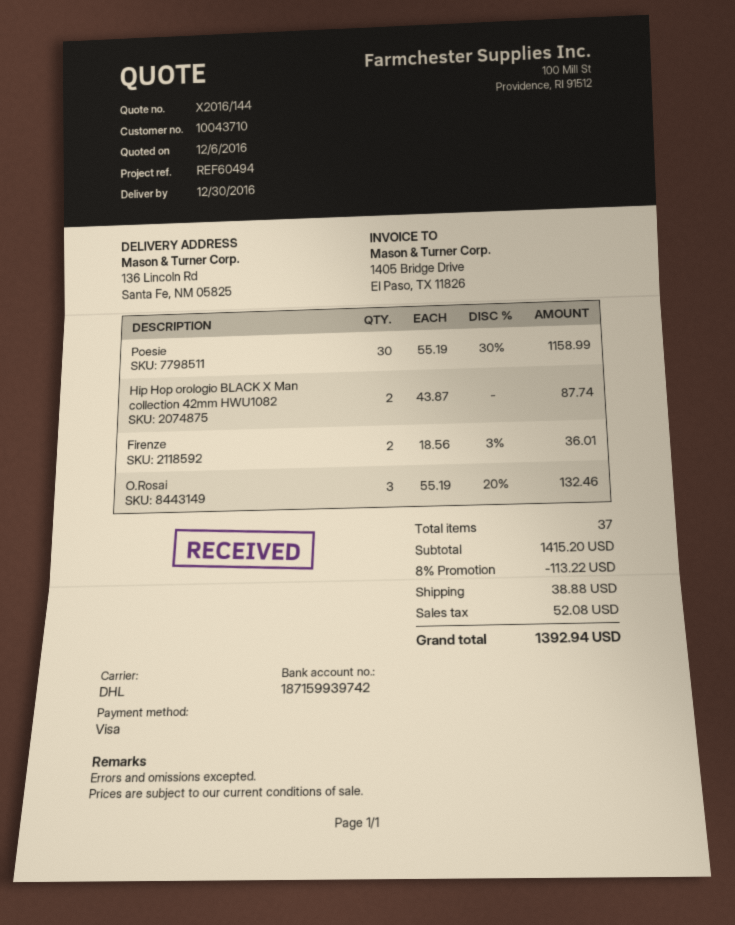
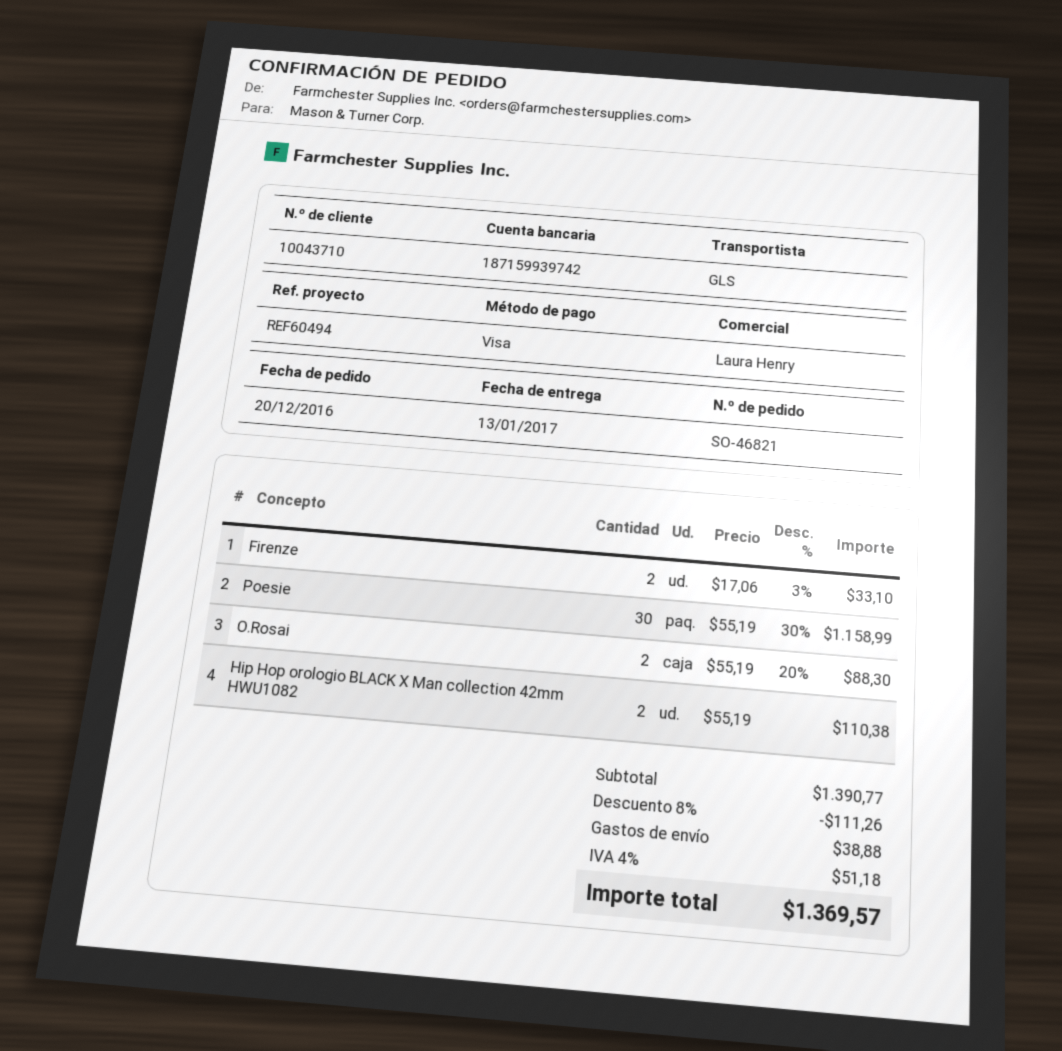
delivery date: 2016-12-30 -> 2017-01-13
shipping method: DHL -> GLS
Hip Hop orologio BLACK X Man collection 42mm HWU1082: 2 x 43.87 = 87.74 -> 2 x 55.19 = 110.38
Firenze: 2 x 18.56 - 3% = 36.01 -> 2 x 17.06 - 3% = 33.10
O.Rosai: 3 x 55.19 - 20% = 132.46 -> 2 x 55.19 - 20% = 88.30
subtotal: 1415.20 -> 1390.77
discount: 8% = 113.22 -> 8% = 111.26
tax: 52.08 -> 51.18
total: 1392.94 -> 1369.57

